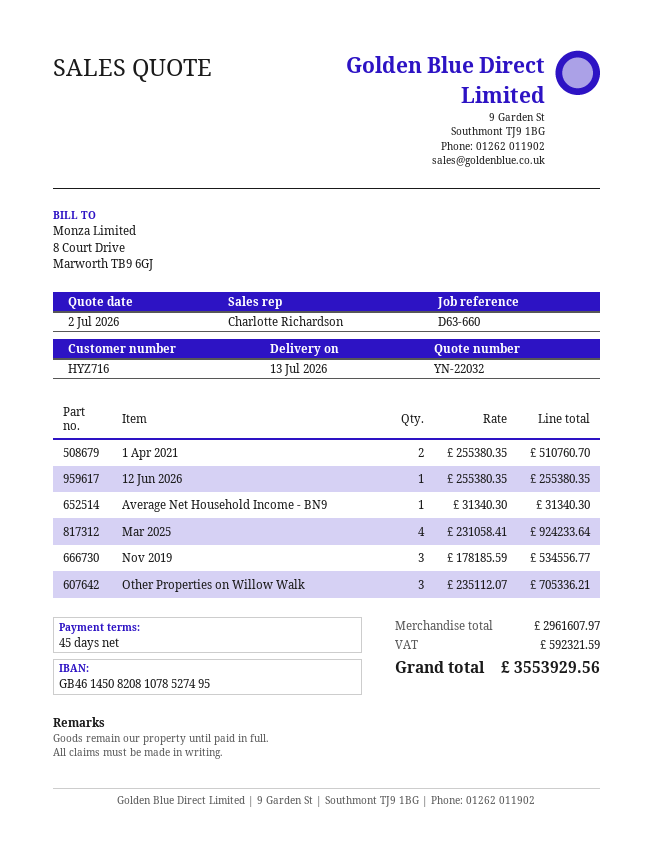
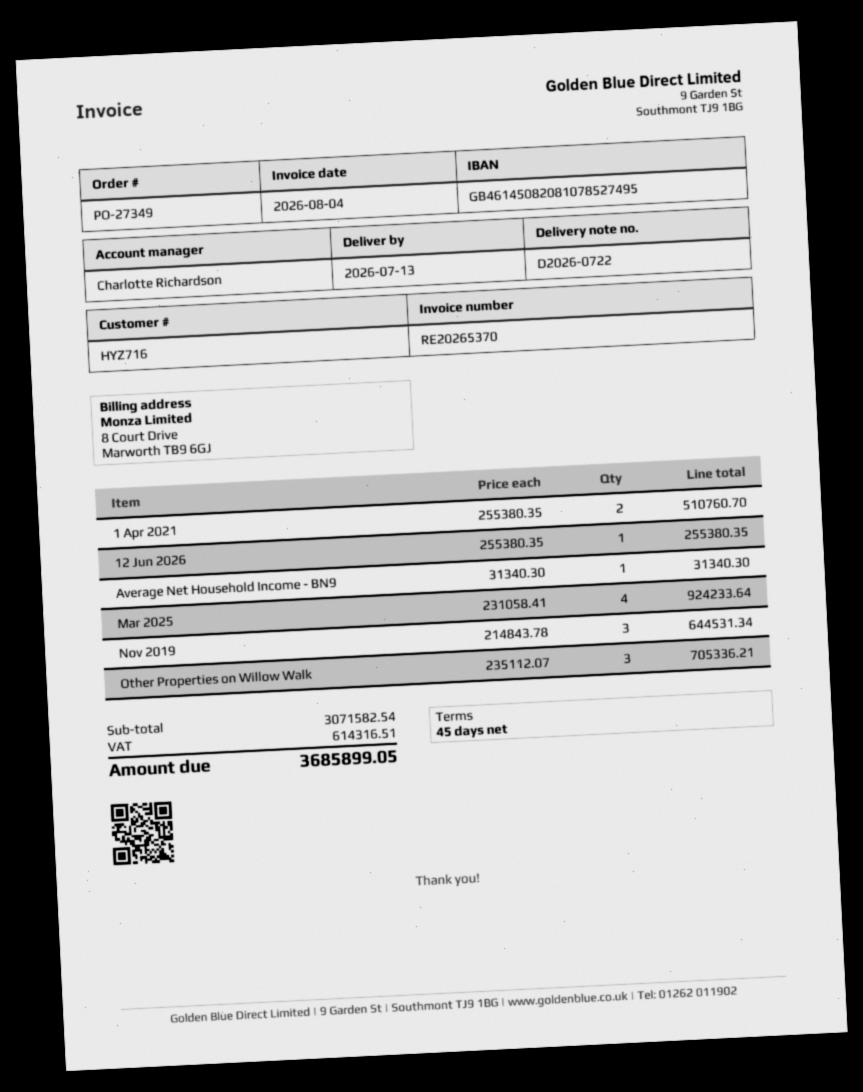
Nov 2019: 3 x 178185.59 = 534556.77 -> 3 x 214843.78 = 644531.34
subtotal: 2961607.97 -> 3071582.54
tax: 592321.59 -> 614316.51
total: 3553929.56 -> 3685899.05

